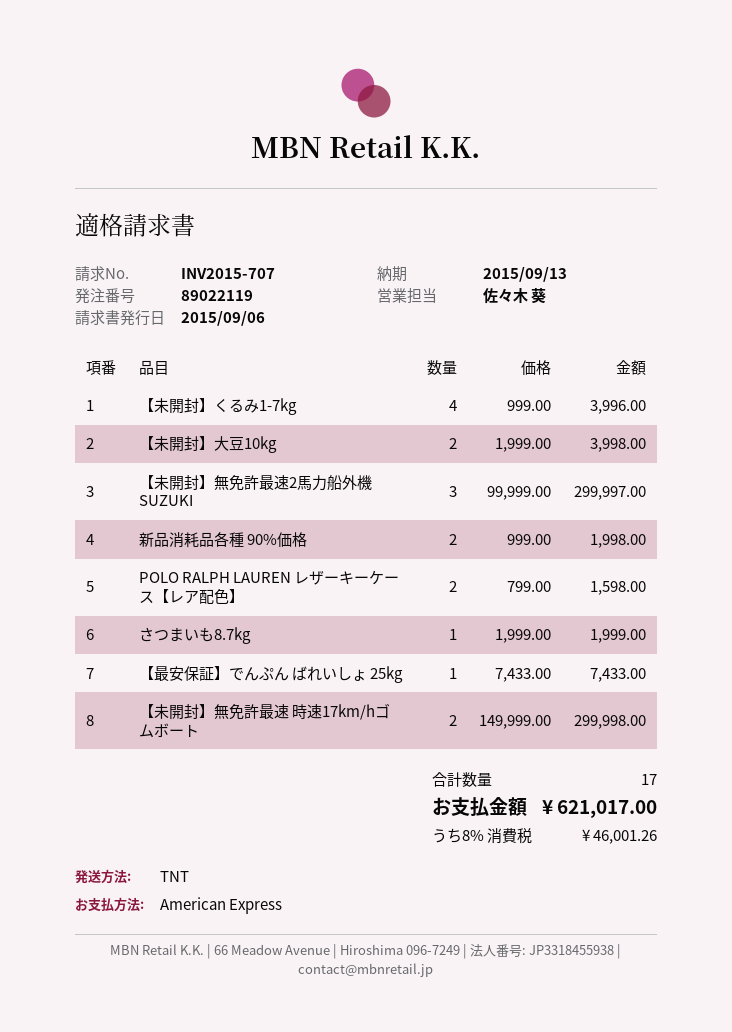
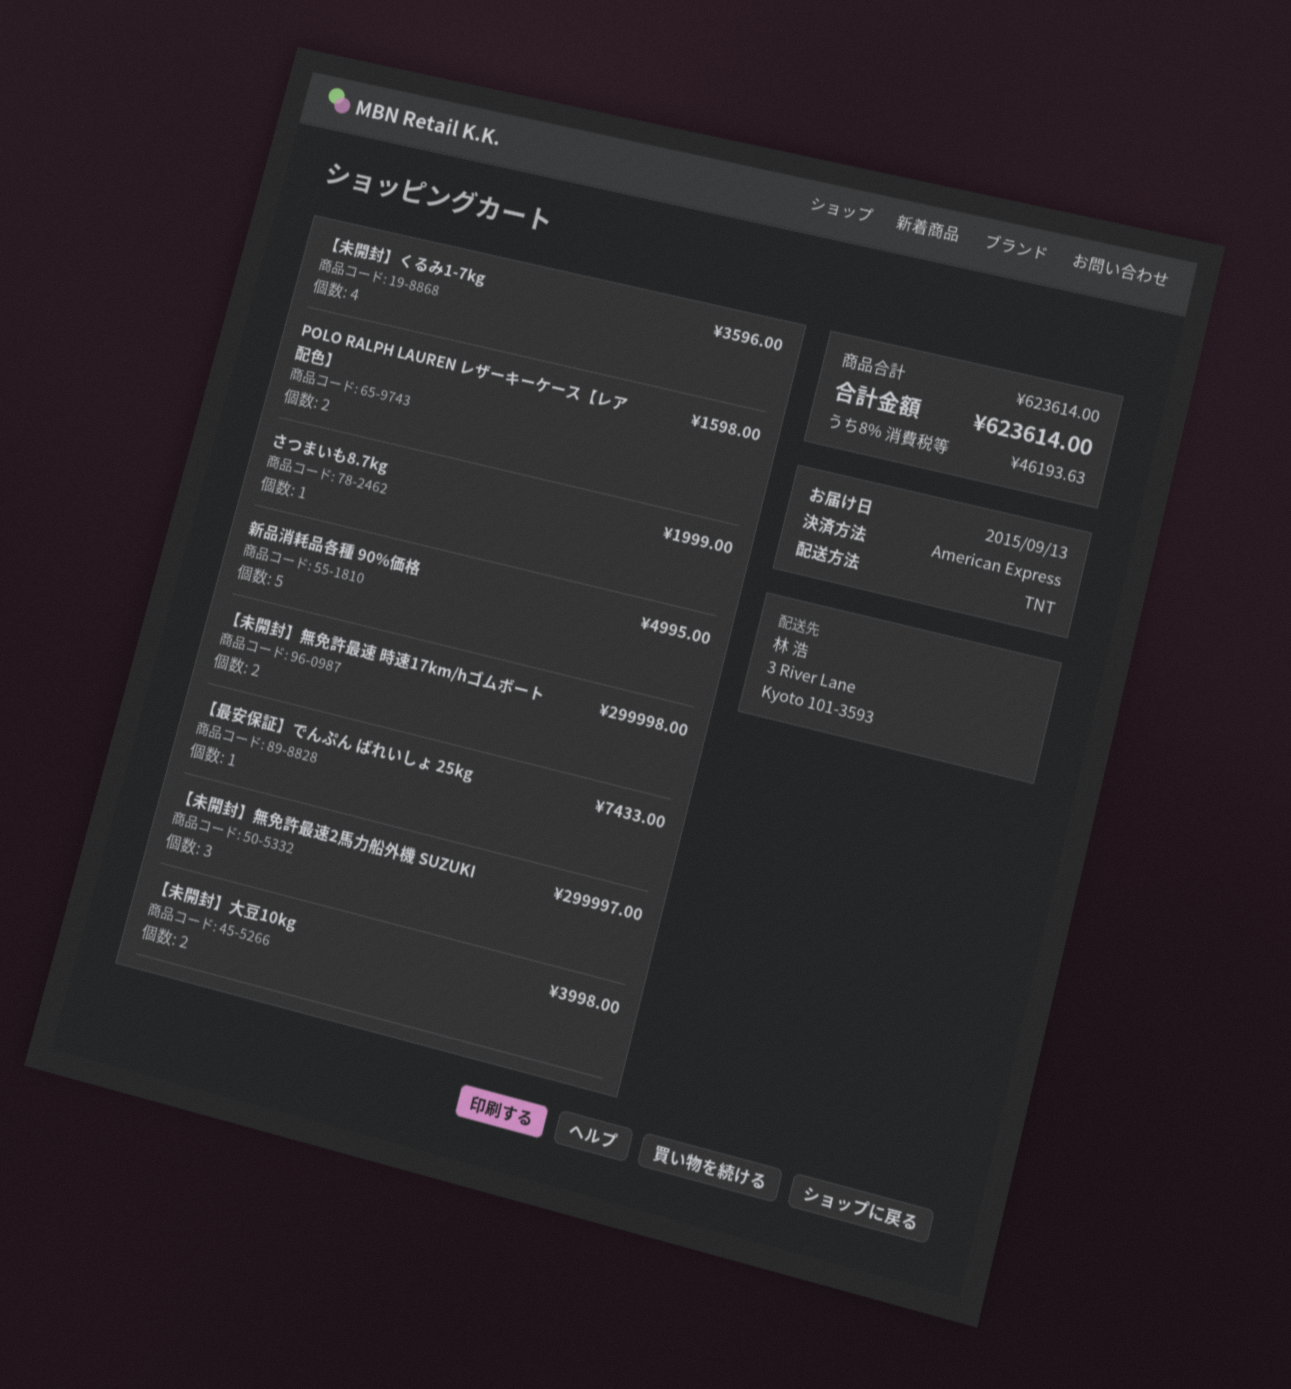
【未開封】くるみ1-7kg: 4 for 3996.00 -> 4 for 3596.00
新品消耗品各種 90%価格: 2 for 1998.00 -> 5 for 4995.00
tax: 8% = 46001.26 -> 8% = 46193.63
total: 621017.00 -> 623614.00

